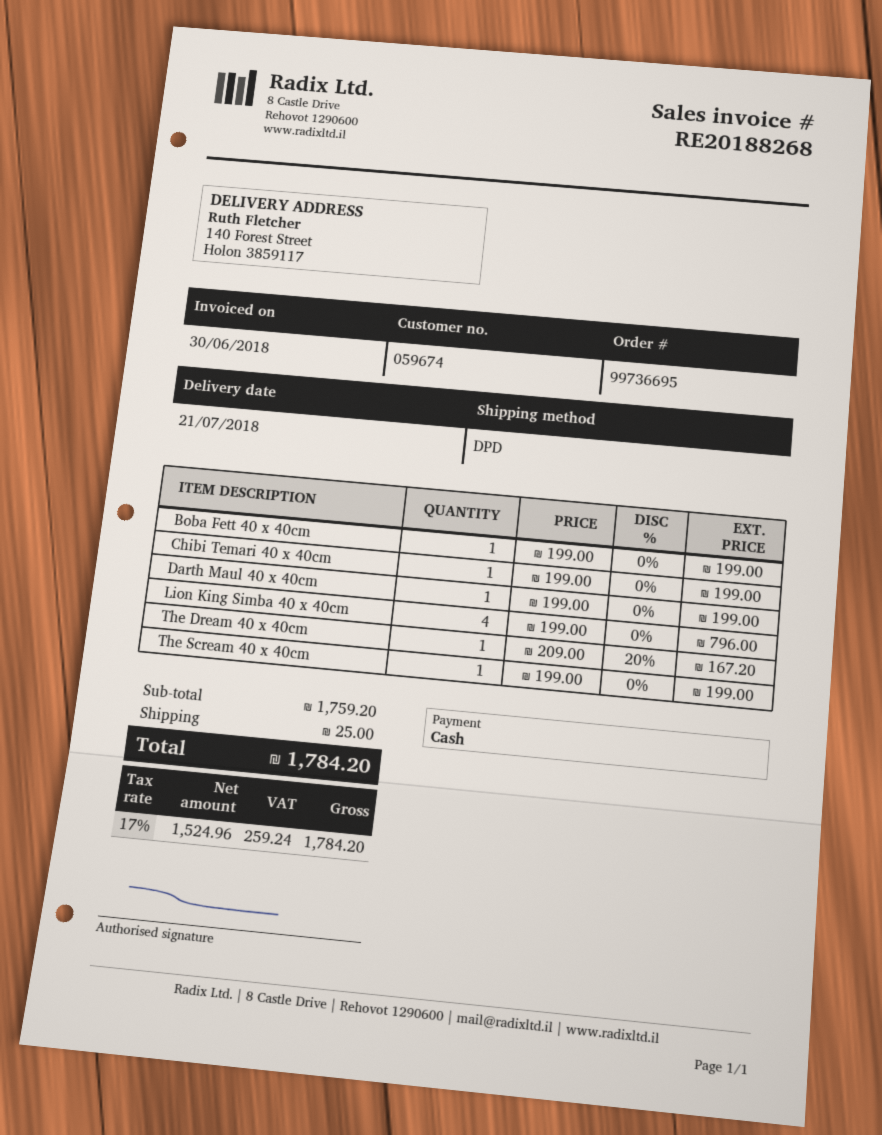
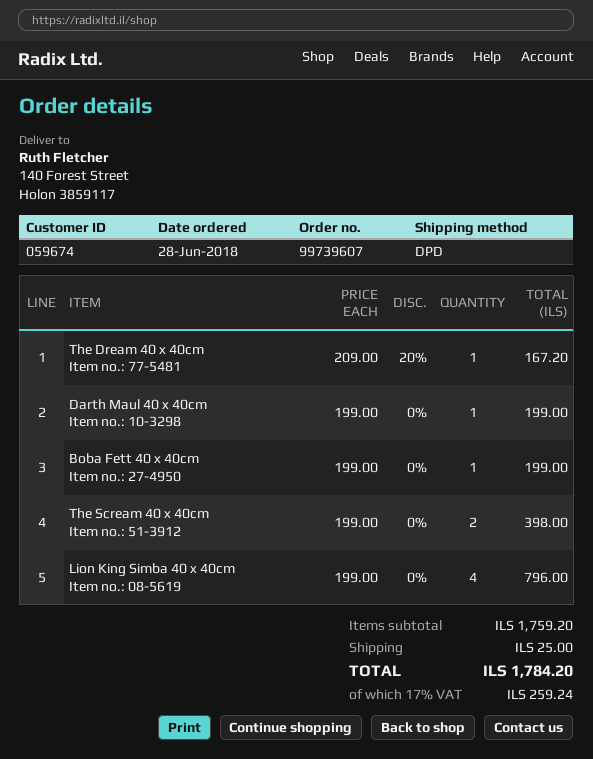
order number: 99736695 -> 99739607
Chibi Temari 40 x 40cm: 1 x 199.00 = 199.00 -> none
The Scream 40 x 40cm: 1 x 199.00 = 199.00 -> 2 x 199.00 = 398.00

